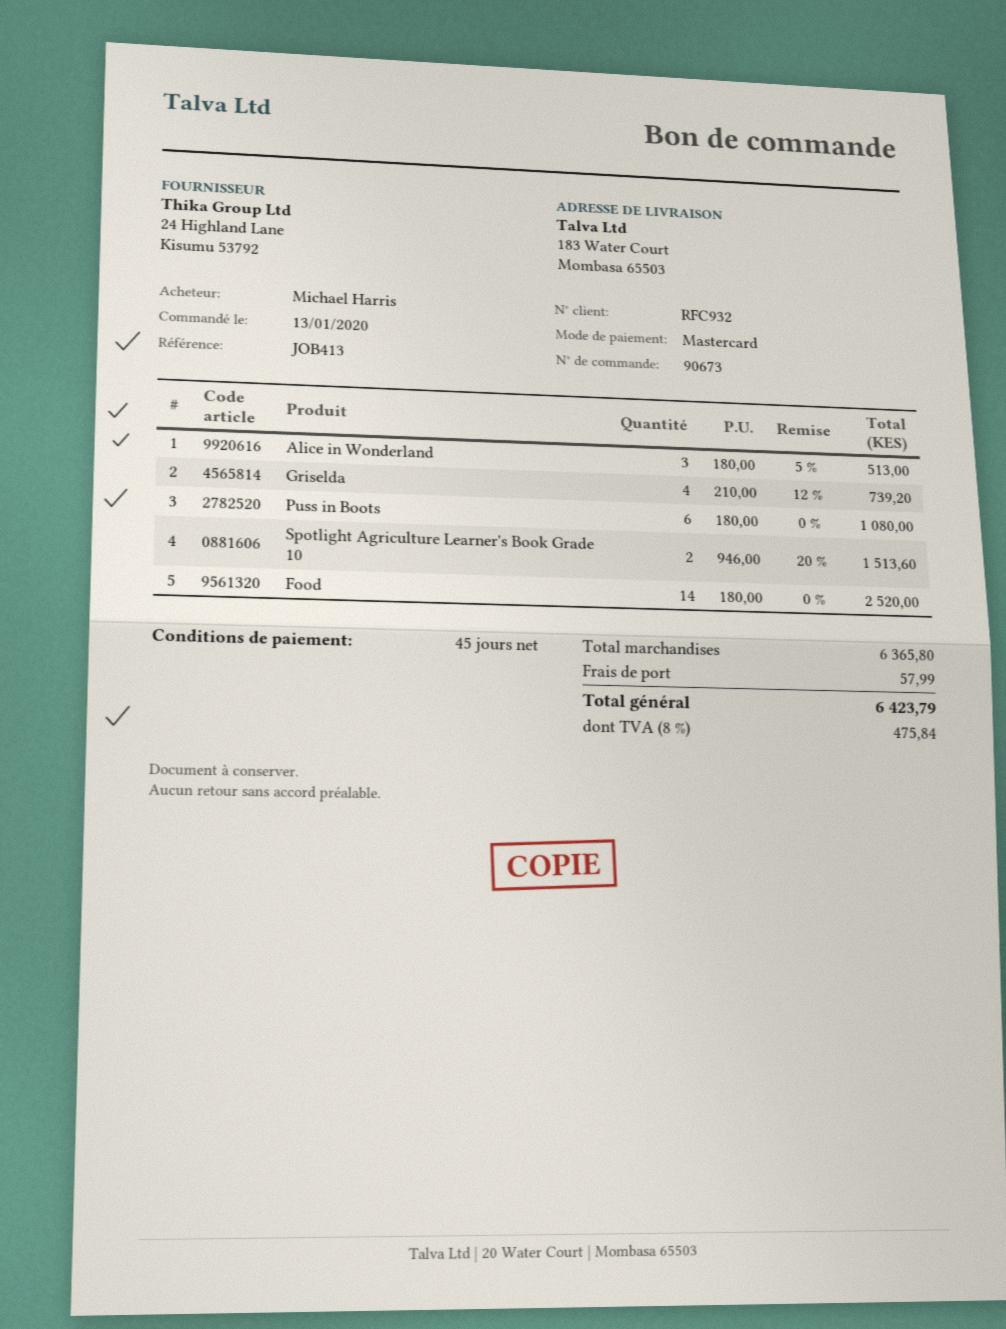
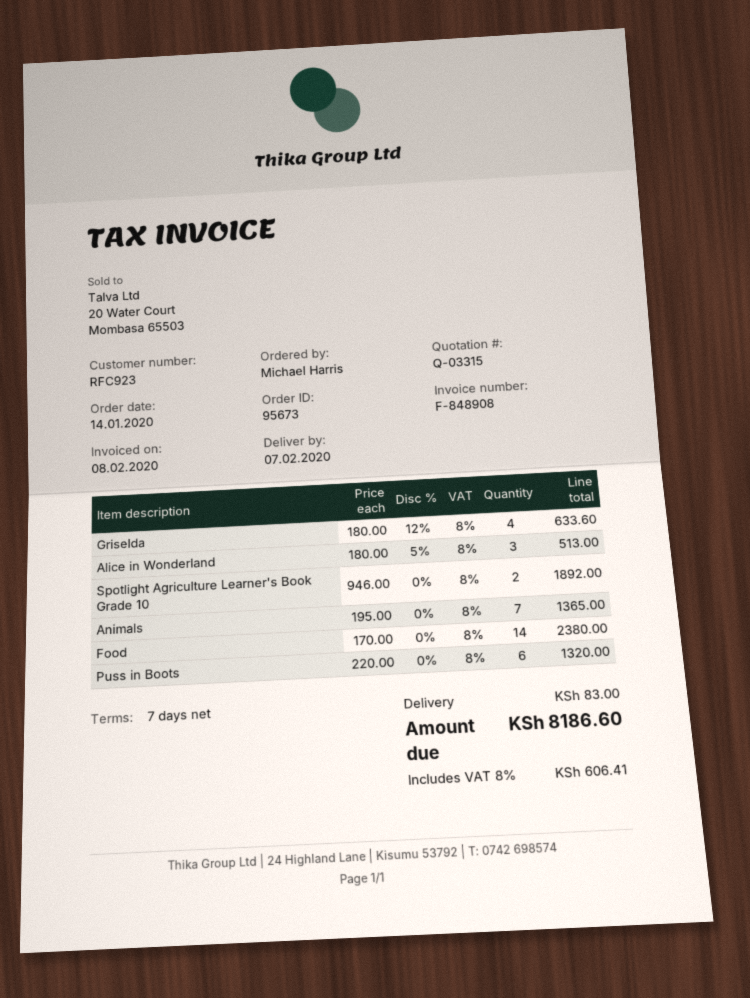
order number: 90673 -> 95673
order date: 2020-01-13 -> 2020-01-14
payment terms: 45 days -> 7 days
customer number: RFC932 -> RFC923
Griselda: 4 x 210.00 - 12% = 739.20 -> 4 x 180.00 - 12% = 633.60
Puss in Boots: 6 x 180.00 = 1080.00 -> 6 x 220.00 = 1320.00
Spotlight Agriculture Learner's Book Grade 10: 2 x 946.00 - 20% = 1513.60 -> 2 x 946.00 = 1892.00
Food: 14 x 180.00 = 2520.00 -> 14 x 170.00 = 2380.00
Animals: none -> 7 x 195.00 = 1365.00
shipping: 57.99 -> 83.00
tax: 8% = 475.84 -> 8% = 606.41
total: 6423.79 -> 8186.60

